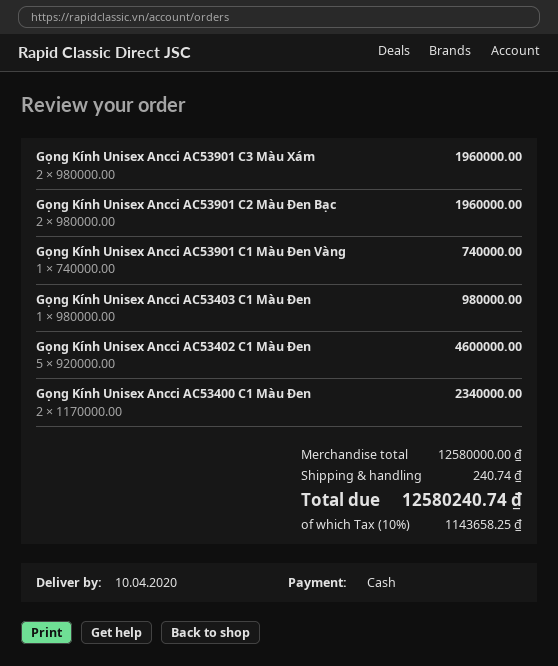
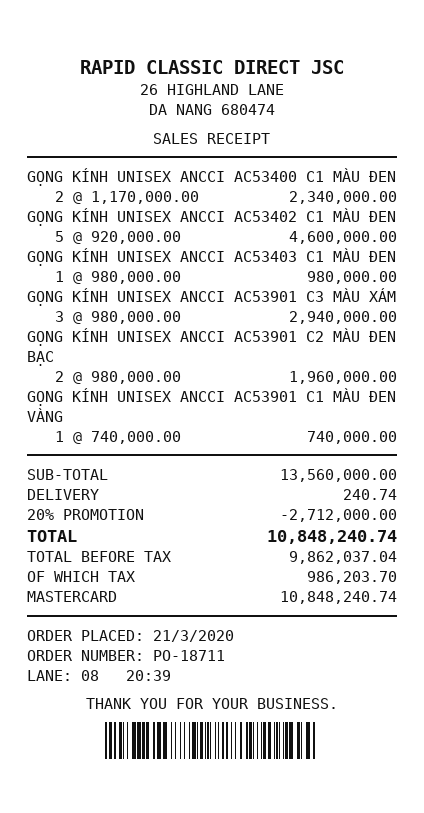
payment method: cash -> Mastercard
Gọng Kính Unisex Ancci AC53901 C3 Màu Xám: 2 x 980000.00 = 1960000.00 -> 3 x 980000.00 = 2940000.00
subtotal: 12580000.00 -> 13560000.00
discount: none -> 20% = 2712000.00
tax: 1143658.25 -> 986203.70
total: 12580240.74 -> 10848240.74

